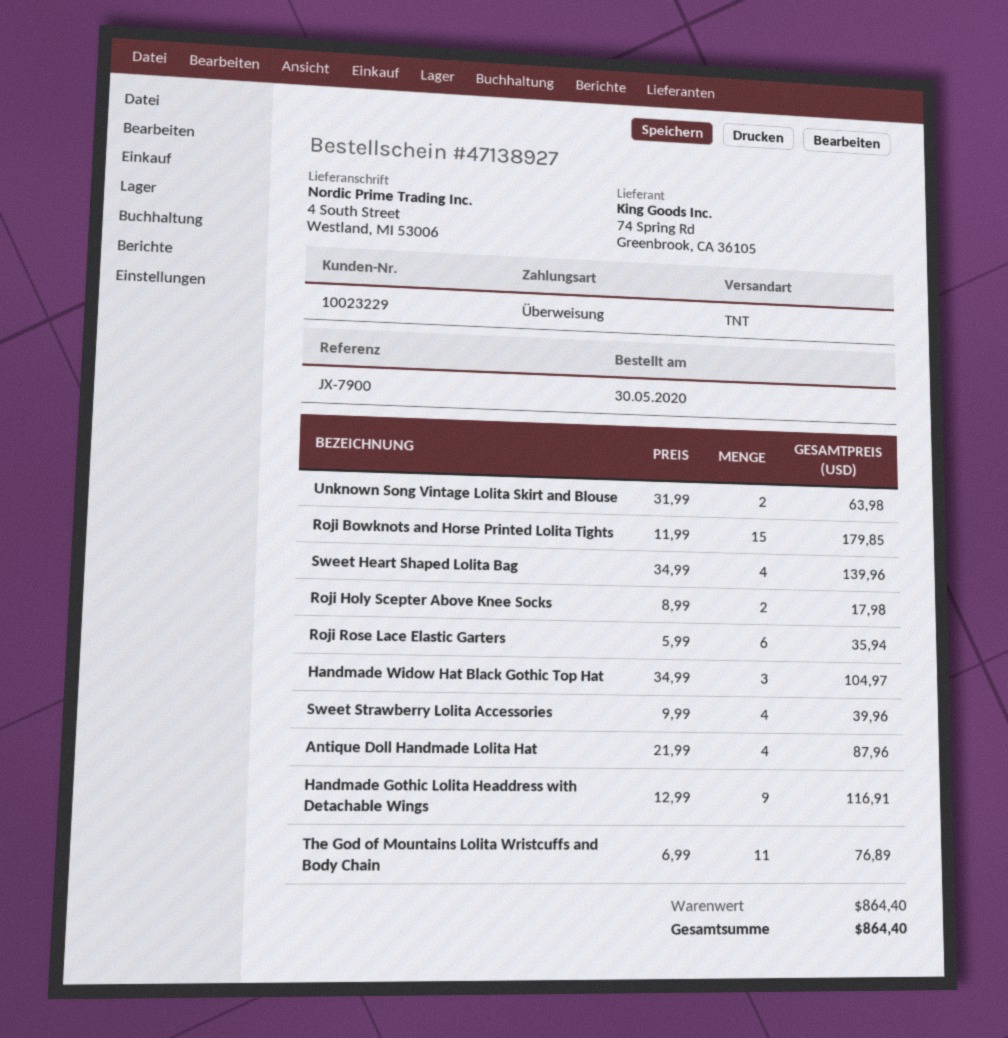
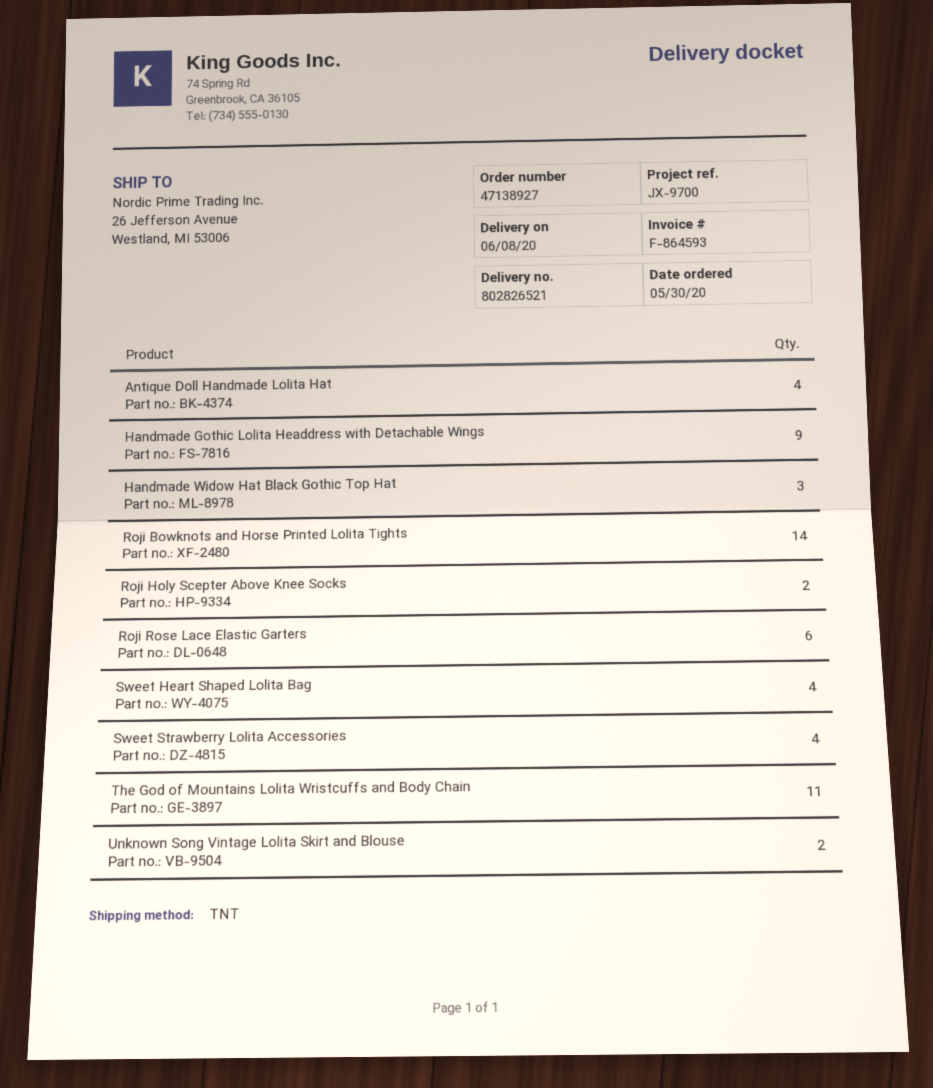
reference: JX-7900 -> JX-9700
ship to: 4 South Street, Westland, MI 53006 -> 26 Jefferson Avenue, Westland, MI 53006
Roji Bowknots and Horse Printed Lolita Tights: 15 -> 14

